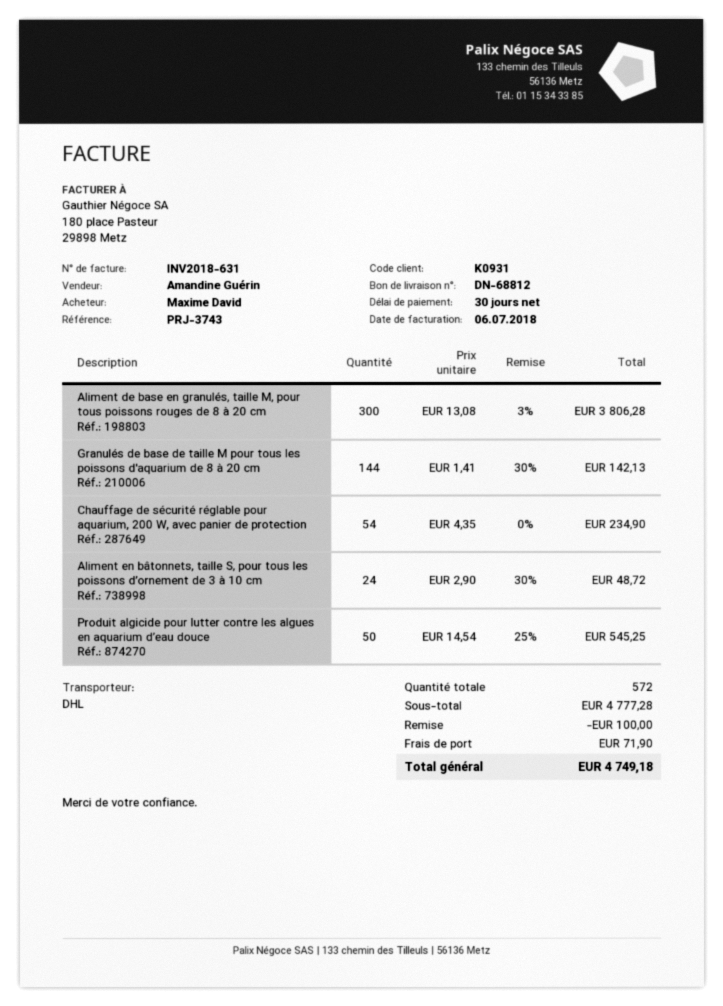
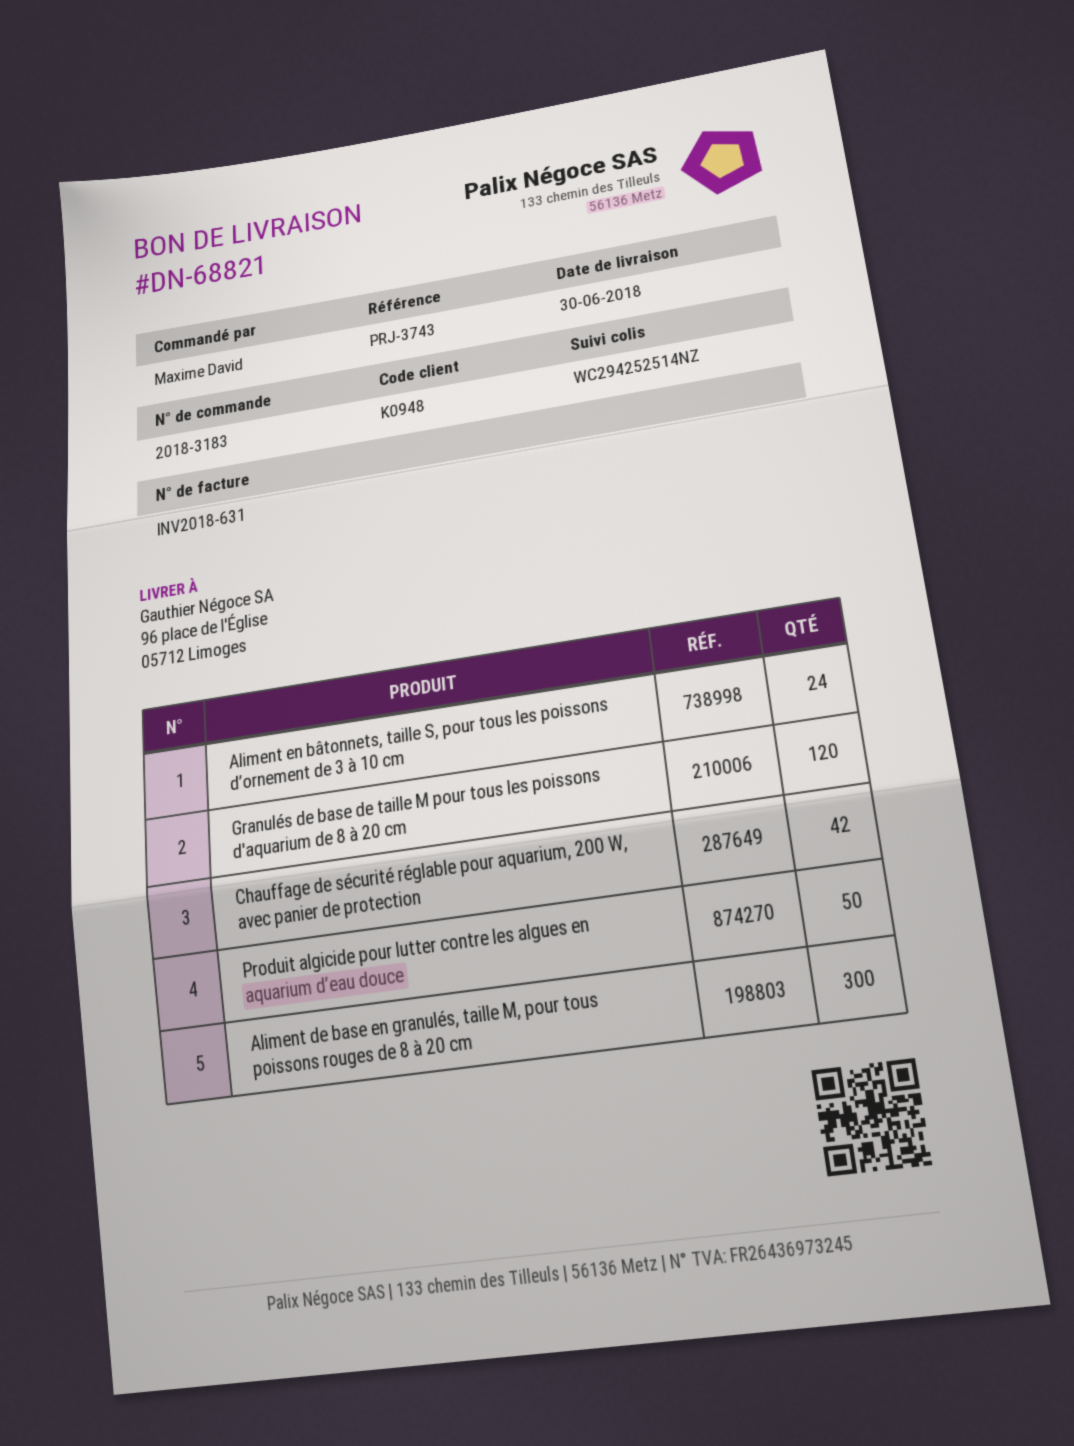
delivery note number: DN-68812 -> DN-68821
customer number: K0931 -> K0948
Granulés de base de taille M pour tous les poissons d'aquarium de 8 à 20 cm: 144 -> 120
Chauffage de sécurité réglable pour aquarium, 200 W, avec panier de protection: 54 -> 42

